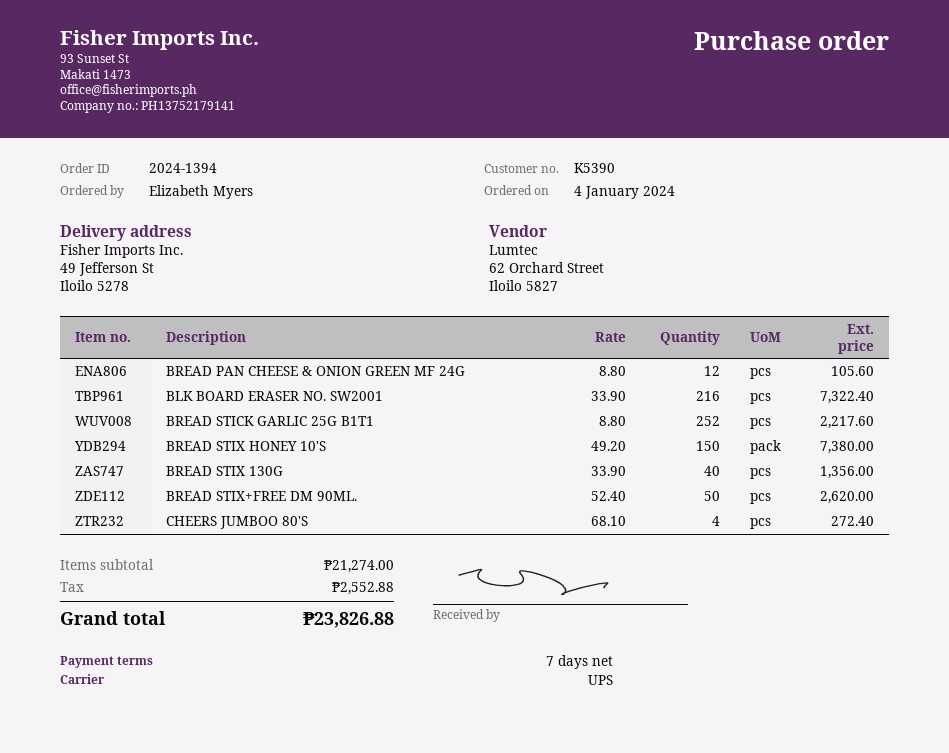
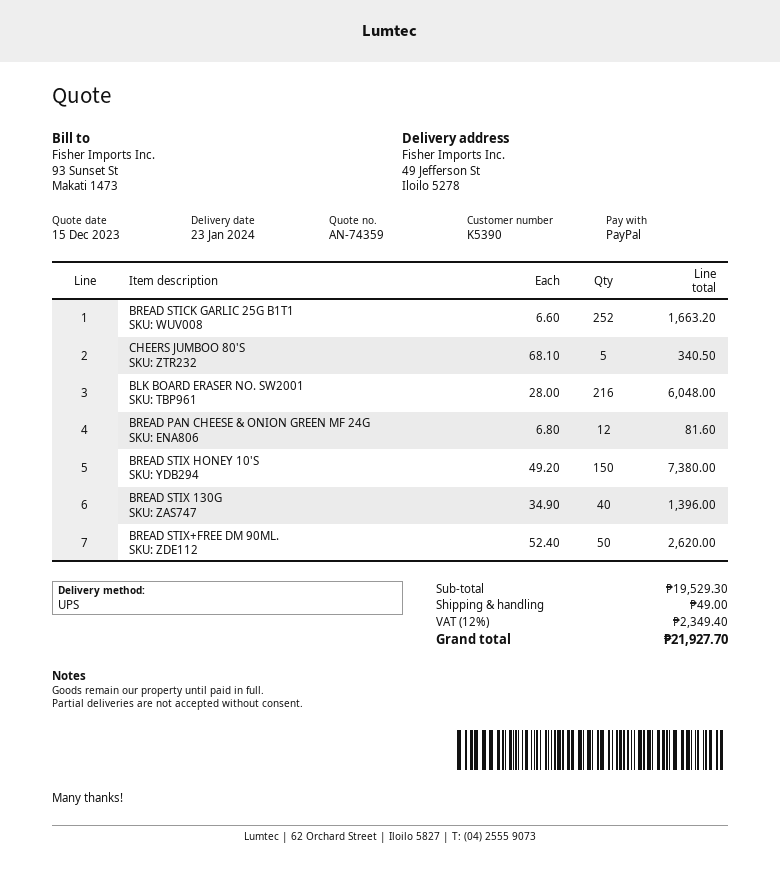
BREAD PAN CHEESE & ONION GREEN MF 24G: 12 x 8.80 = 105.60 -> 12 x 6.80 = 81.60
BLK BOARD ERASER NO. SW2001: 216 x 33.90 = 7322.40 -> 216 x 28.00 = 6048.00
BREAD STICK GARLIC 25G B1T1: 252 x 8.80 = 2217.60 -> 252 x 6.60 = 1663.20
BREAD STIX 130G: 40 x 33.90 = 1356.00 -> 40 x 34.90 = 1396.00
CHEERS JUMBOO 80'S: 4 x 68.10 = 272.40 -> 5 x 68.10 = 340.50
subtotal: 21274.00 -> 19529.30
shipping: none -> 49.00
tax: 2552.88 -> 2349.40
total: 23826.88 -> 21927.70

